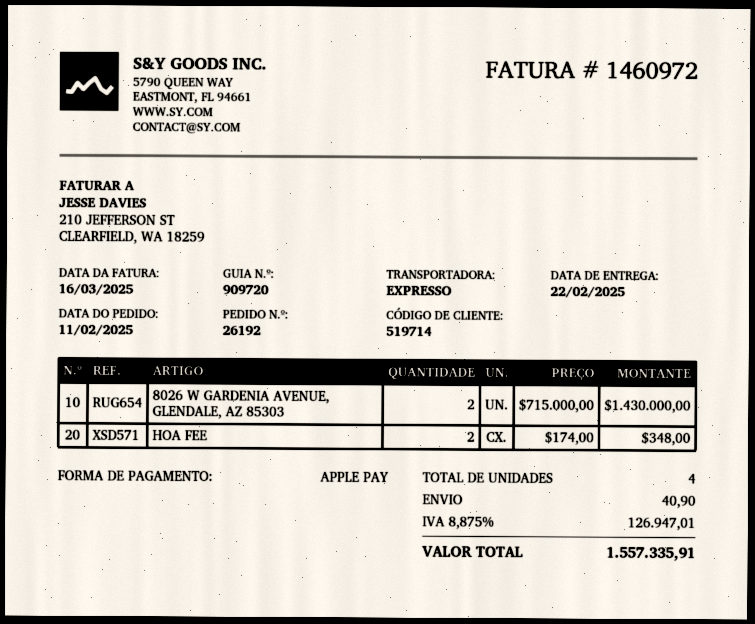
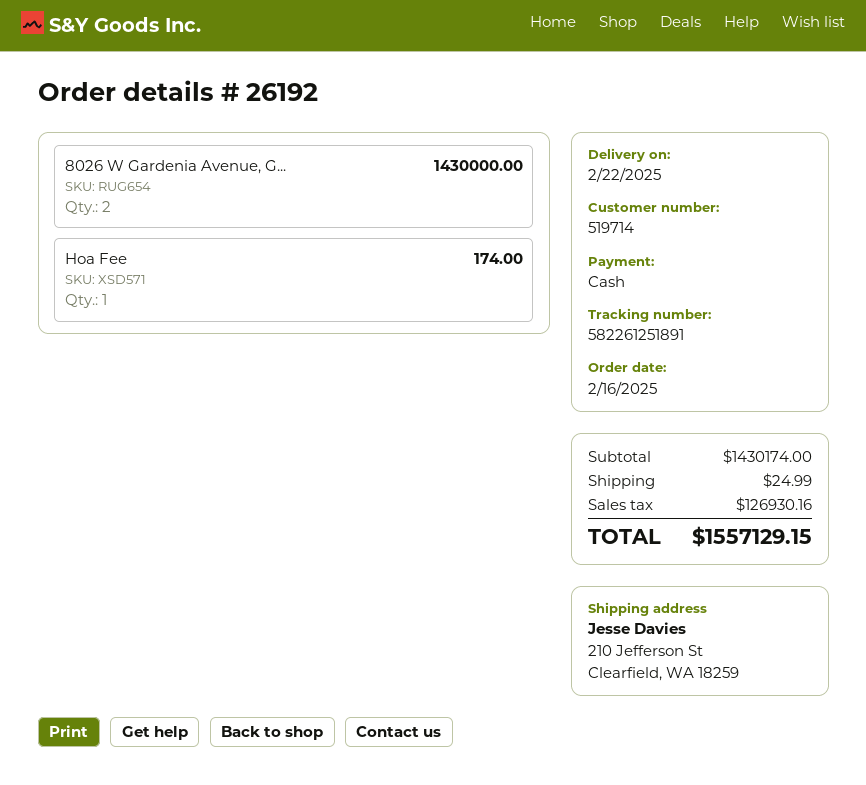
order date: 2025-02-11 -> 2025-02-16
payment method: Apple Pay -> cash
HOA FEE: 2 for 348.00 -> 1 for 174.00
shipping: 40.90 -> 24.99
tax: 126947.01 -> 126930.16
total: 1557335.91 -> 1557129.15

